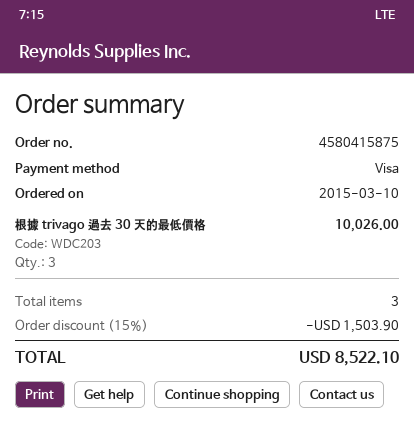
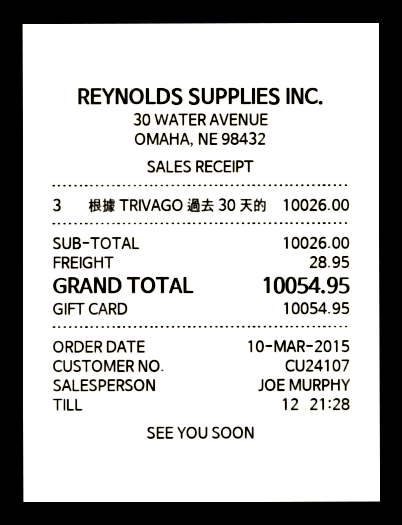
payment method: Visa -> gift card
discount: 15% = 1503.90 -> none
shipping: none -> 28.95
total: 8522.10 -> 10054.95

